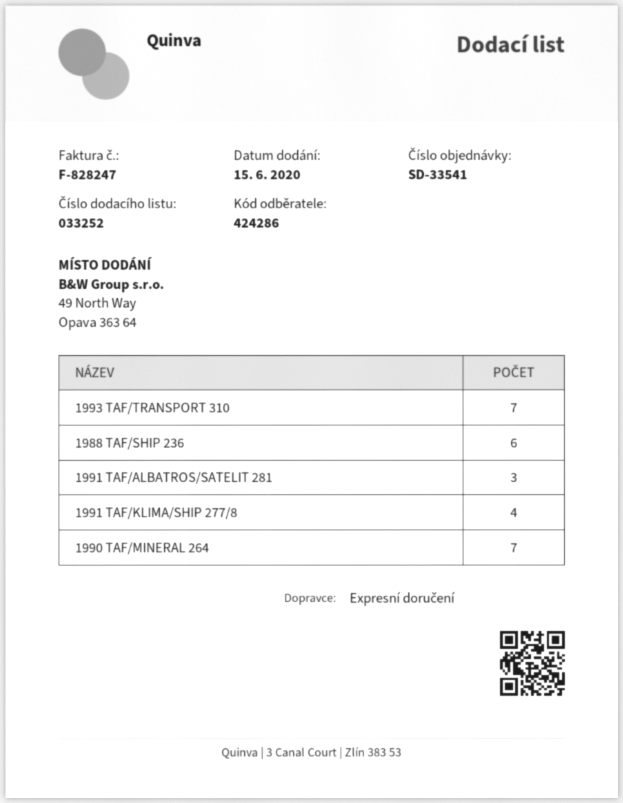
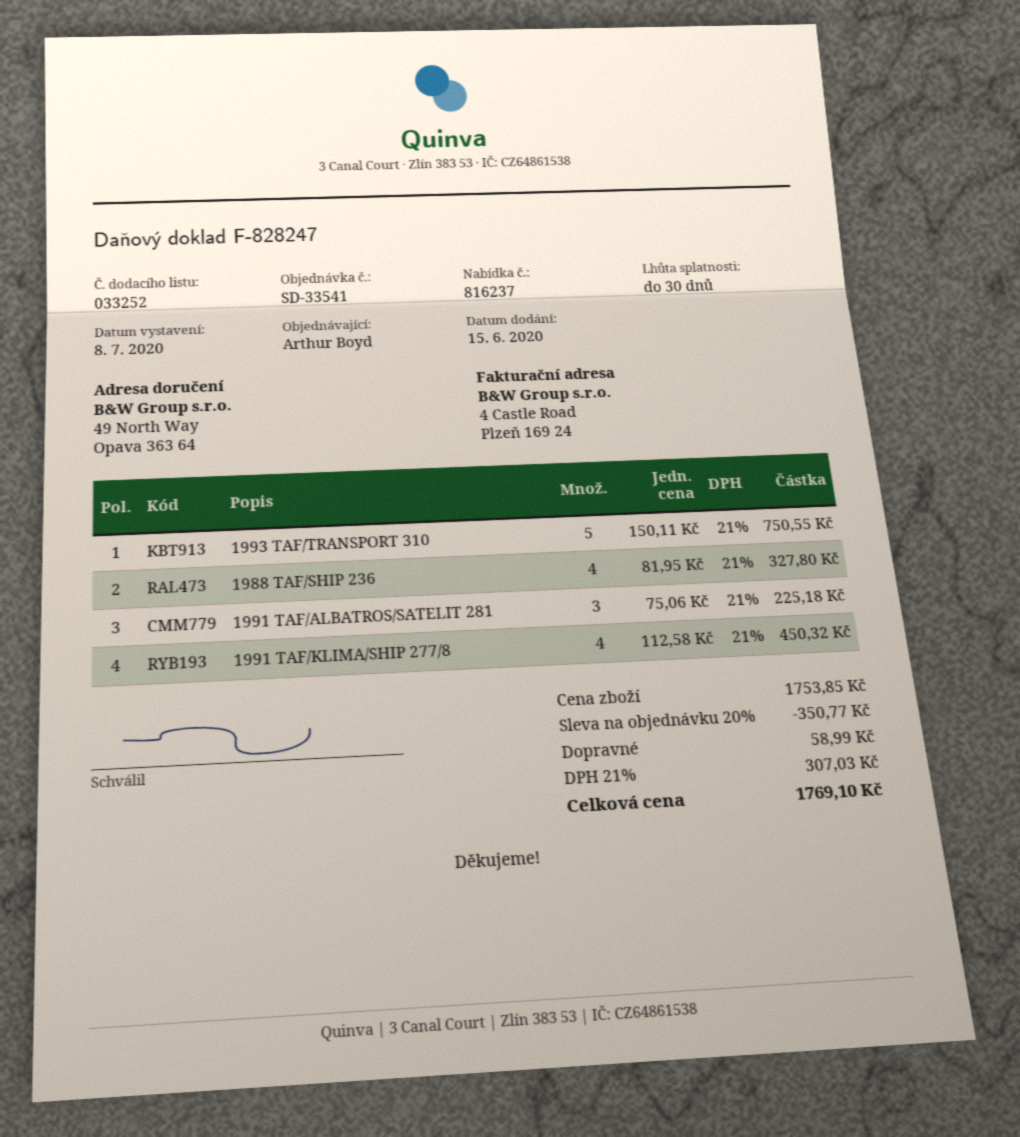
1993 TAF/TRANSPORT 310: 7 -> 5
1988 TAF/SHIP 236: 6 -> 4
1990 TAF/MINERAL 264: 7 -> none

